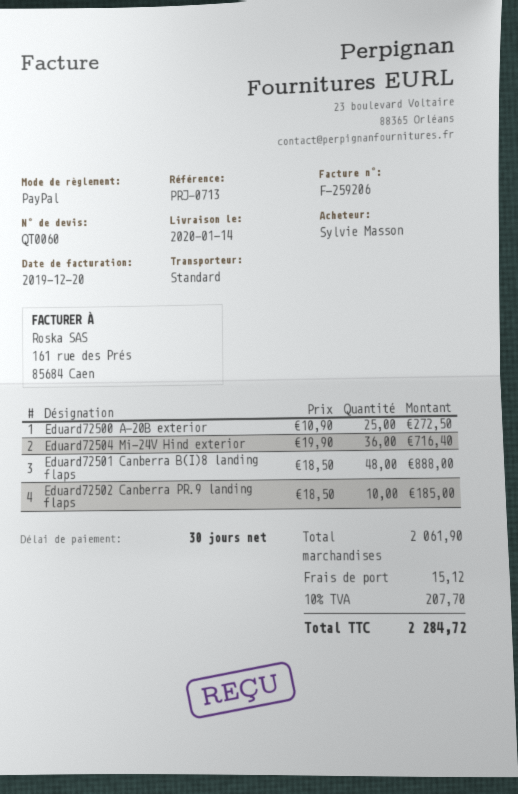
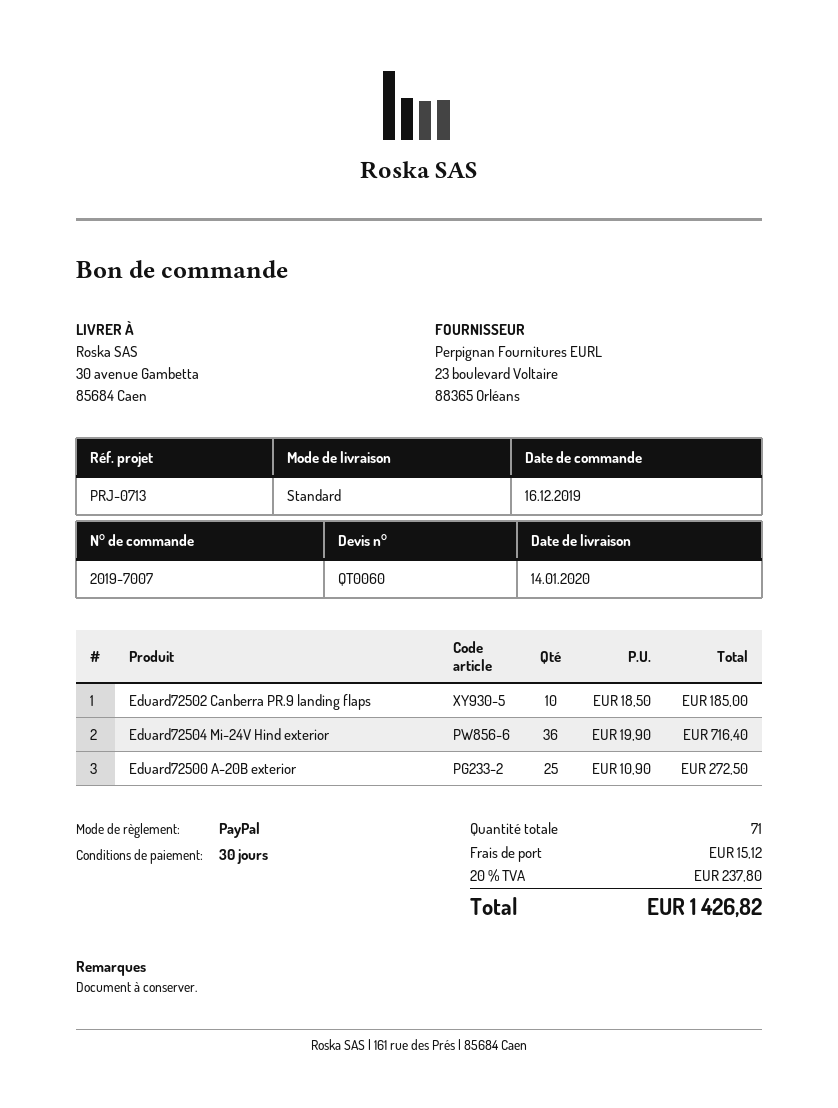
Eduard72501 Canberra B(I)8 landing flaps: 48 x 18.50 = 888.00 -> none
tax: 10% = 207.70 -> 20% = 237.80
total: 2284.72 -> 1426.82

